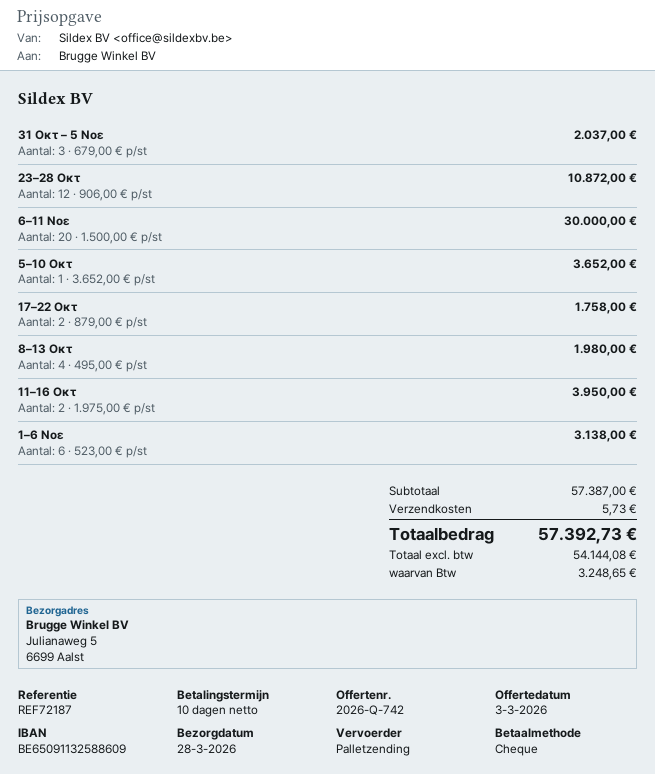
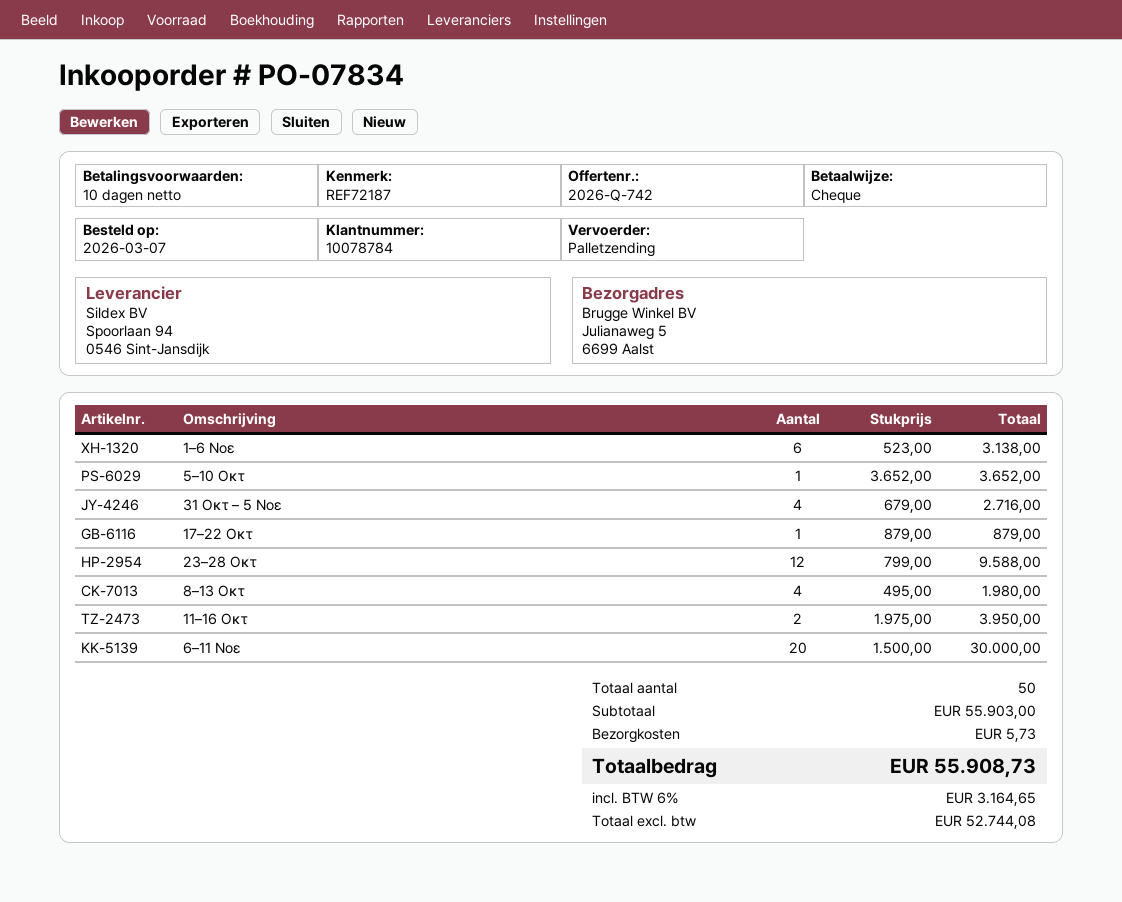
31 Οκτ – 5 Νοε: 3 x 679.00 = 2037.00 -> 4 x 679.00 = 2716.00
23–28 Οκτ: 12 x 906.00 = 10872.00 -> 12 x 799.00 = 9588.00
17–22 Οκτ: 2 x 879.00 = 1758.00 -> 1 x 879.00 = 879.00
subtotal: 57387.00 -> 55903.00
net: 54144.08 -> 52744.08
tax: 3248.65 -> 3164.65
total: 57392.73 -> 55908.73

